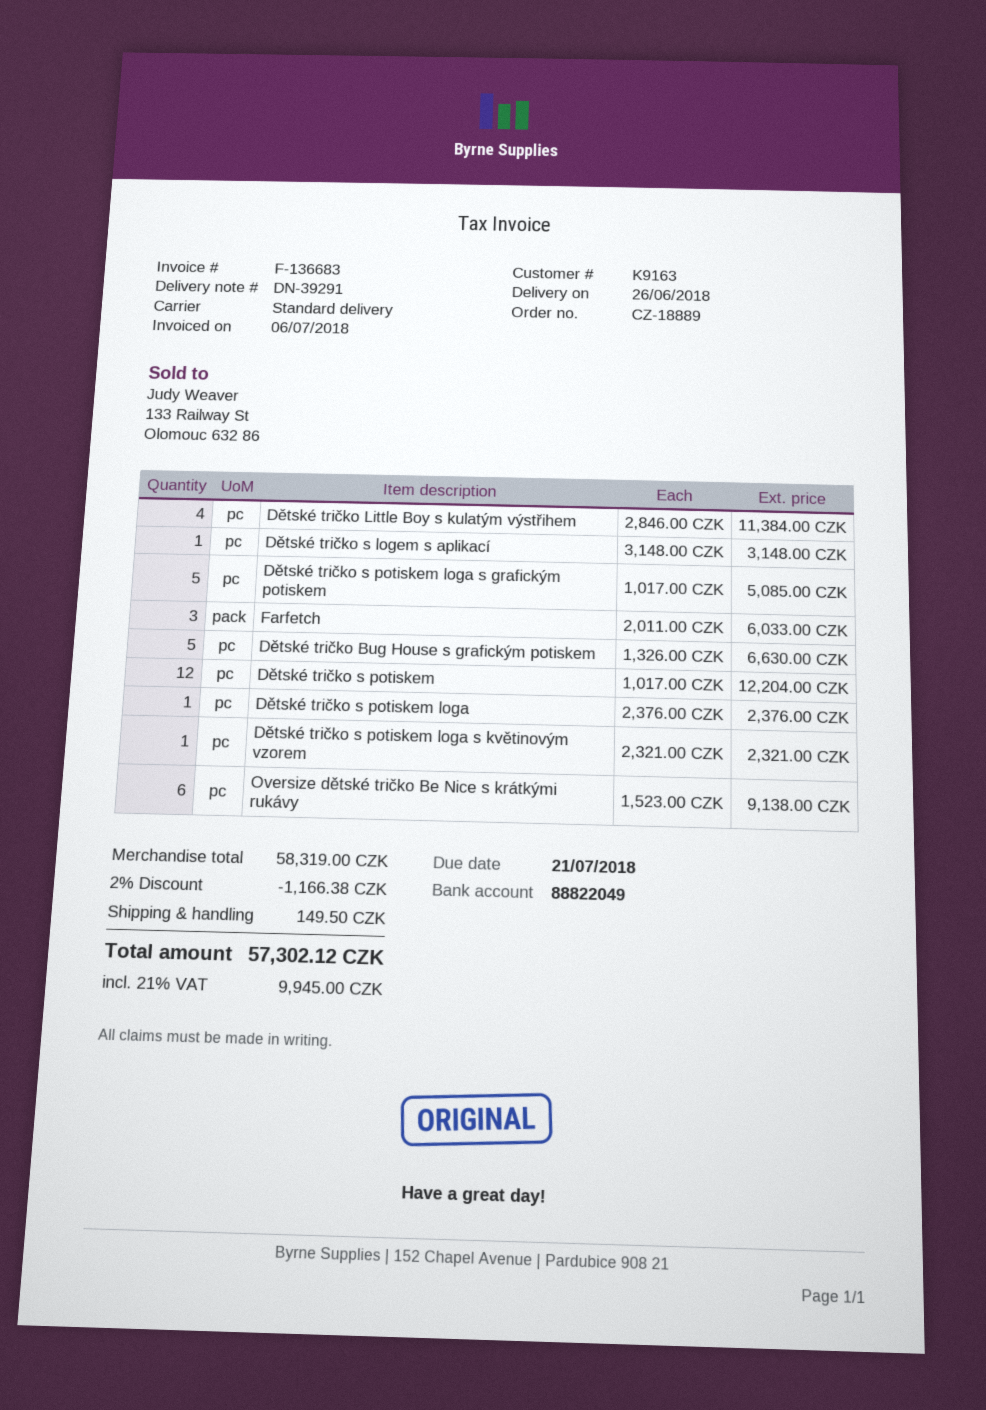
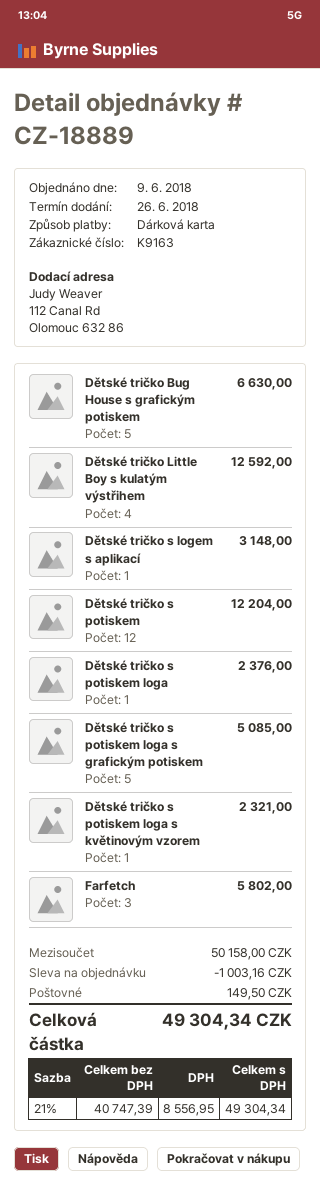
Dětské tričko Little Boy s kulatým výstřihem: 4 for 11384.00 -> 4 for 12592.00
Farfetch: 3 for 6033.00 -> 3 for 5802.00
Oversize dětské tričko Be Nice s krátkými rukávy: 6 for 9138.00 -> none
subtotal: 58319.00 -> 50158.00
discount: 1166.38 -> 1003.16
tax: 21% = 9945.00 -> 21% = 8556.95
total: 57302.12 -> 49304.34

